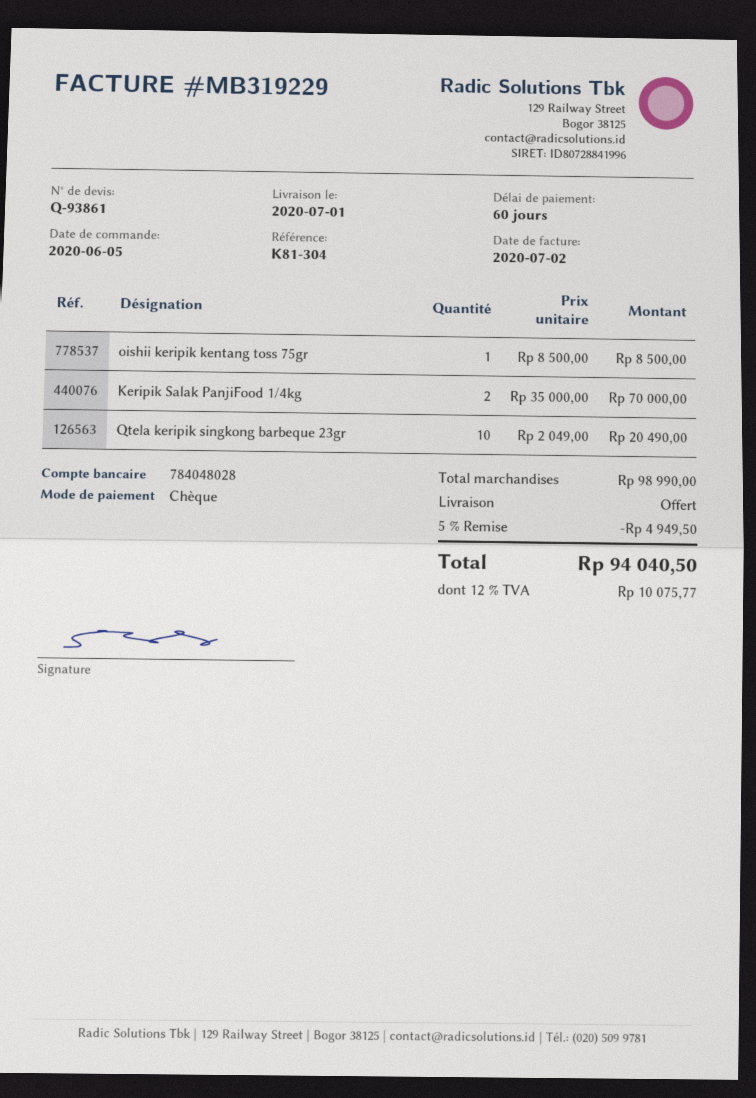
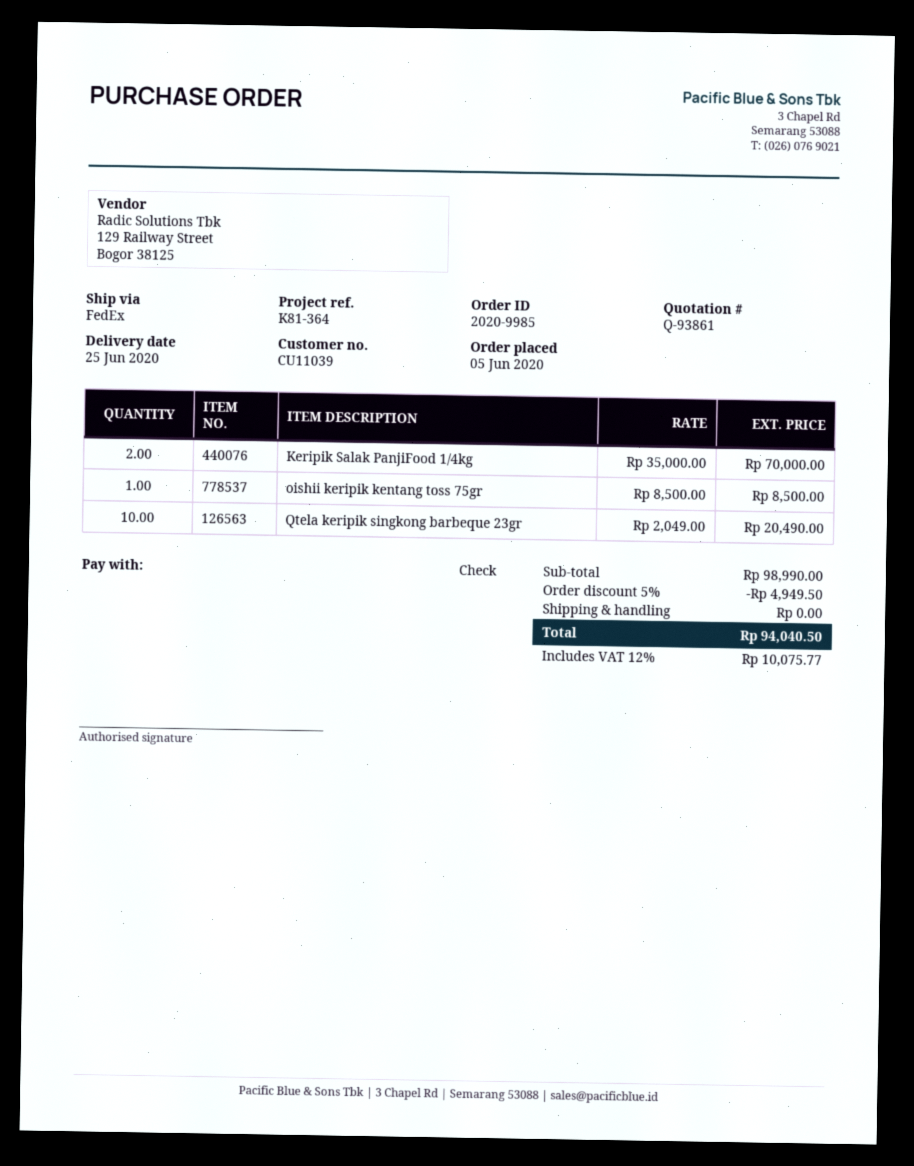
delivery date: 2020-07-01 -> 2020-06-25
reference: K81-304 -> K81-364

